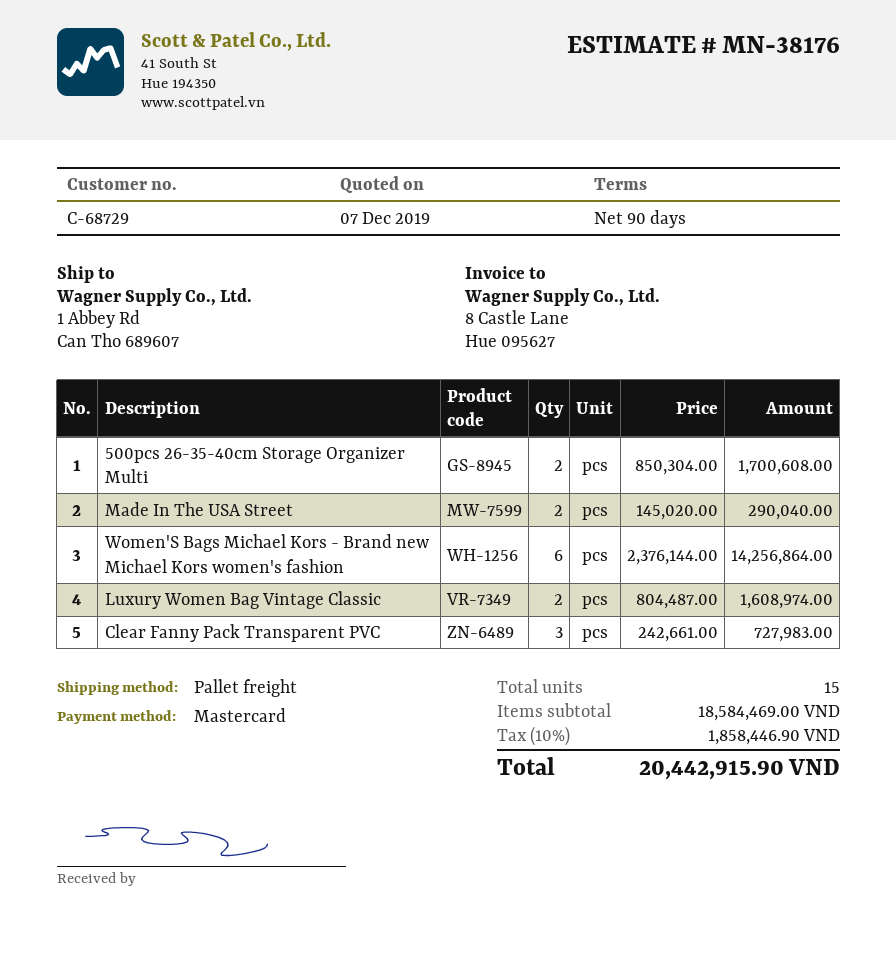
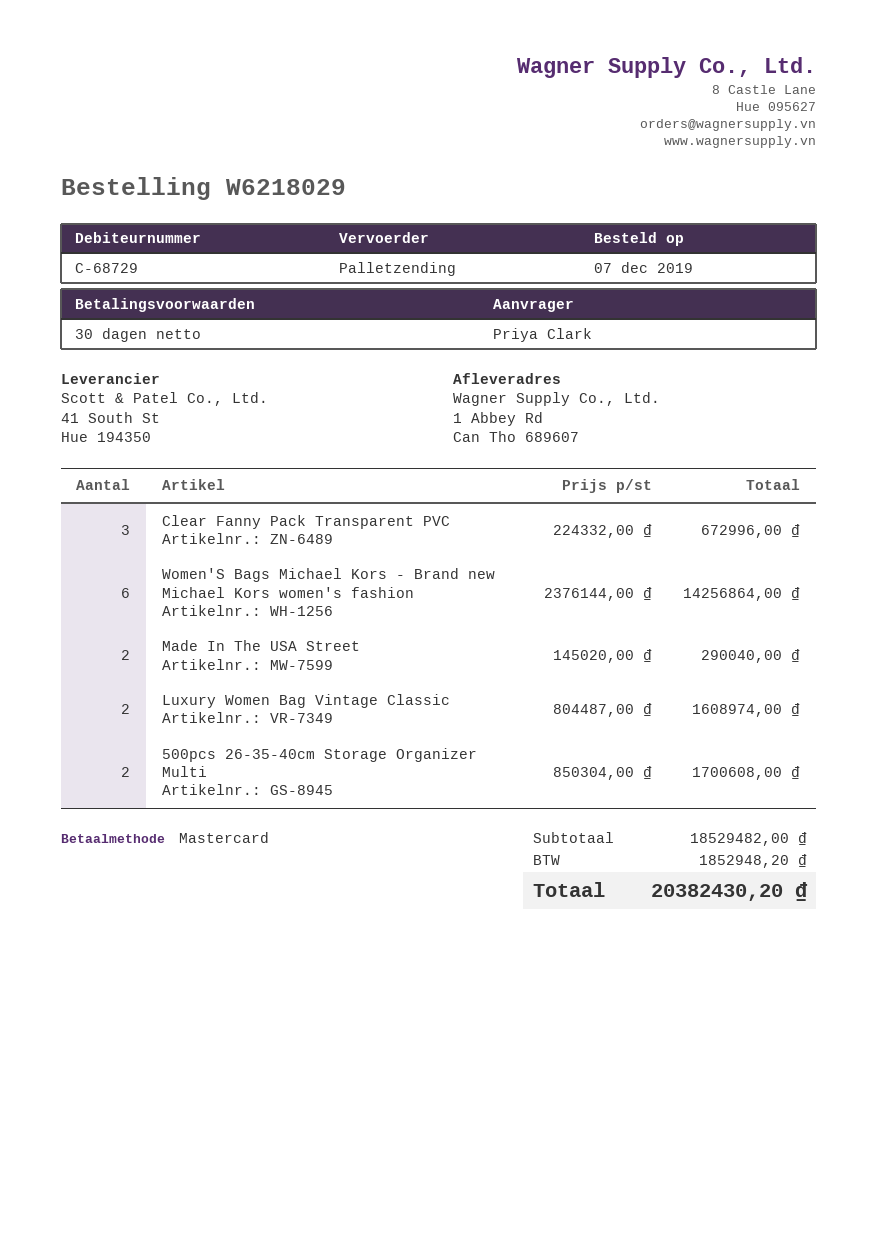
payment terms: 90 days -> 30 days
Clear Fanny Pack Transparent PVC: 3 x 242661.00 = 727983.00 -> 3 x 224332.00 = 672996.00
subtotal: 18584469.00 -> 18529482.00
tax: 1858446.90 -> 1852948.20
total: 20442915.90 -> 20382430.20

